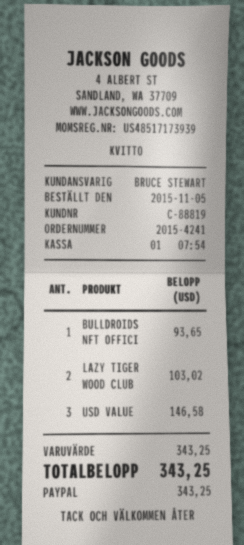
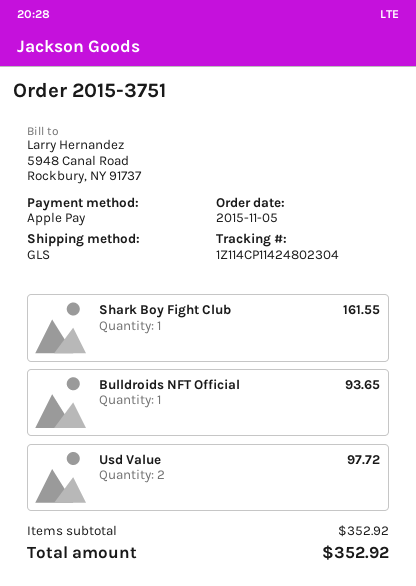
order number: 2015-4241 -> 2015-3751
payment method: PayPal -> Apple Pay
LAZY TIGER WOOD CLUB: 2 for 103.02 -> none
USD VALUE: 3 for 146.58 -> 2 for 97.72
Shark Boy Fight Club: none -> 1 for 161.55
subtotal: 343.25 -> 352.92
total: 343.25 -> 352.92

